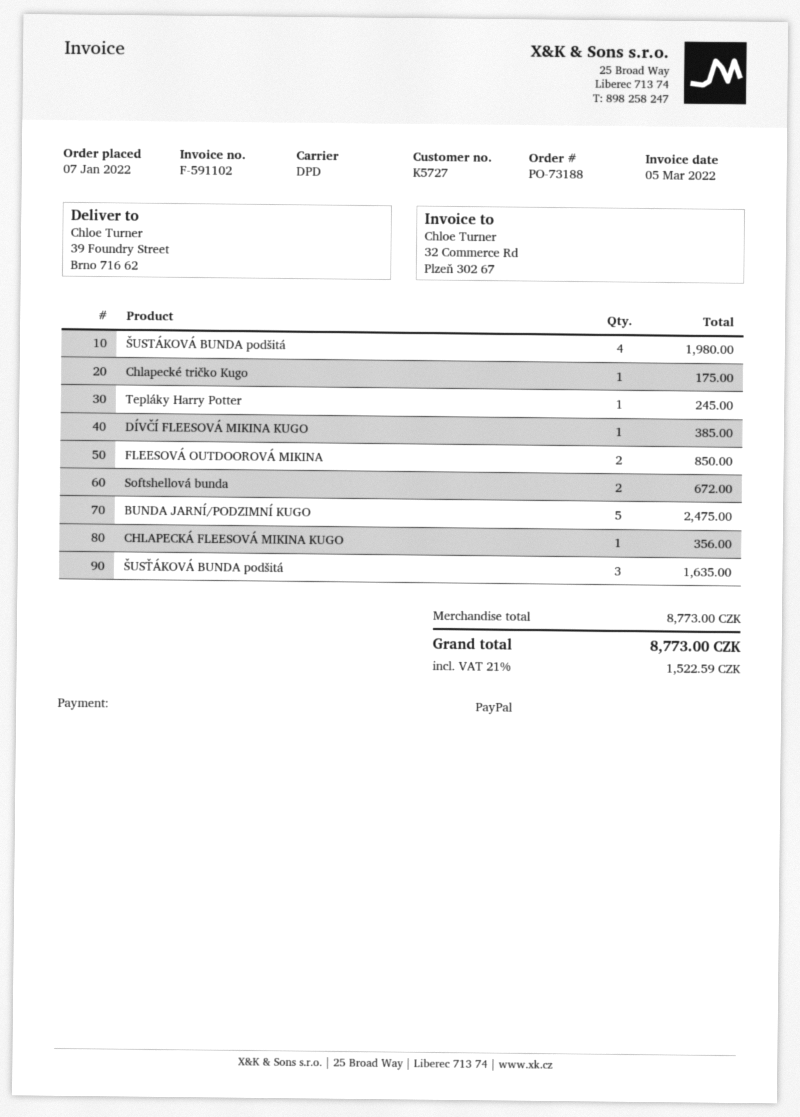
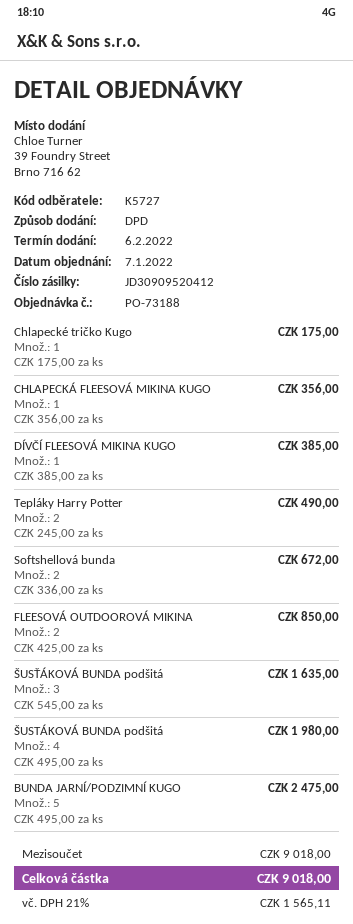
Tepláky Harry Potter: 1 for 245.00 -> 2 for 490.00
subtotal: 8773.00 -> 9018.00
tax: 21% = 1522.59 -> 21% = 1565.11
total: 8773.00 -> 9018.00

